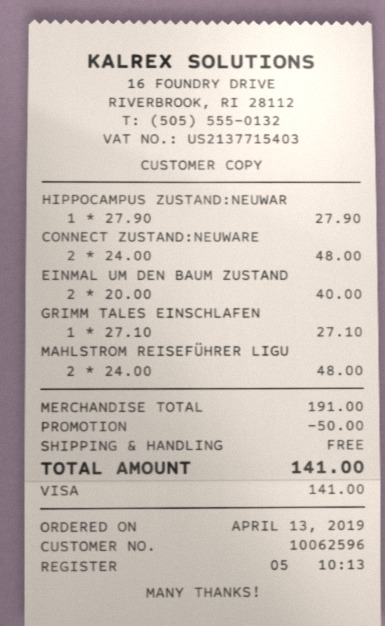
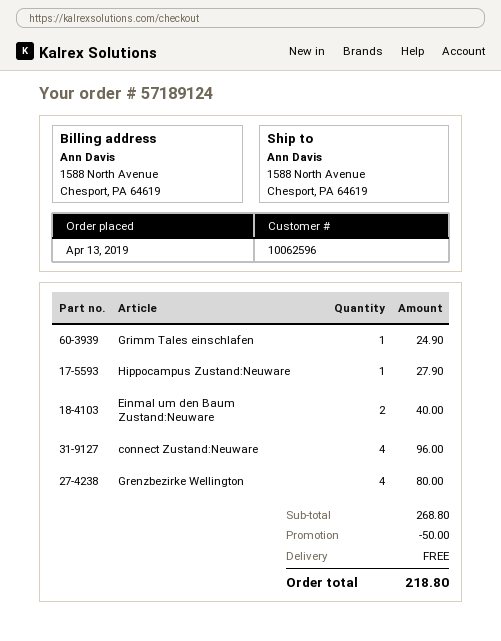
CONNECT ZUSTAND:NEUWARE: 2 for 48.00 -> 4 for 96.00
GRIMM TALES EINSCHLAFEN: 1 for 27.10 -> 1 for 24.90
MAHLSTROM REISEFÜHRER LIGU: 2 for 48.00 -> none
Grenzbezirke Wellington: none -> 4 for 80.00
subtotal: 191.00 -> 268.80
total: 141.00 -> 218.80

